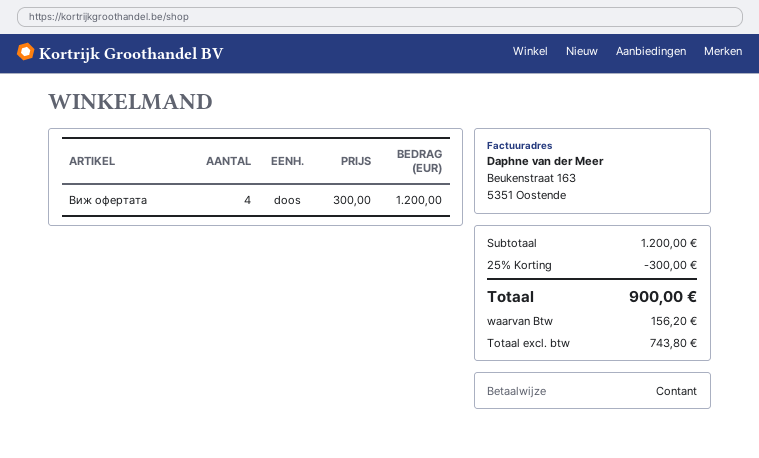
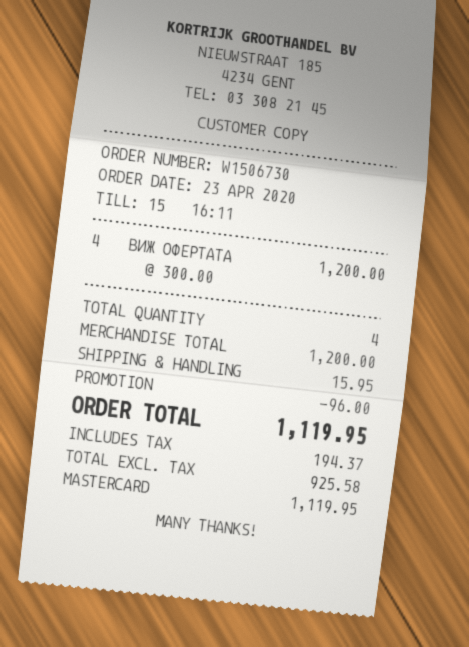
payment method: cash -> Mastercard
discount: 300.00 -> 96.00
shipping: none -> 15.95
net: 743.80 -> 925.58
tax: 156.20 -> 194.37
total: 900.00 -> 1119.95

